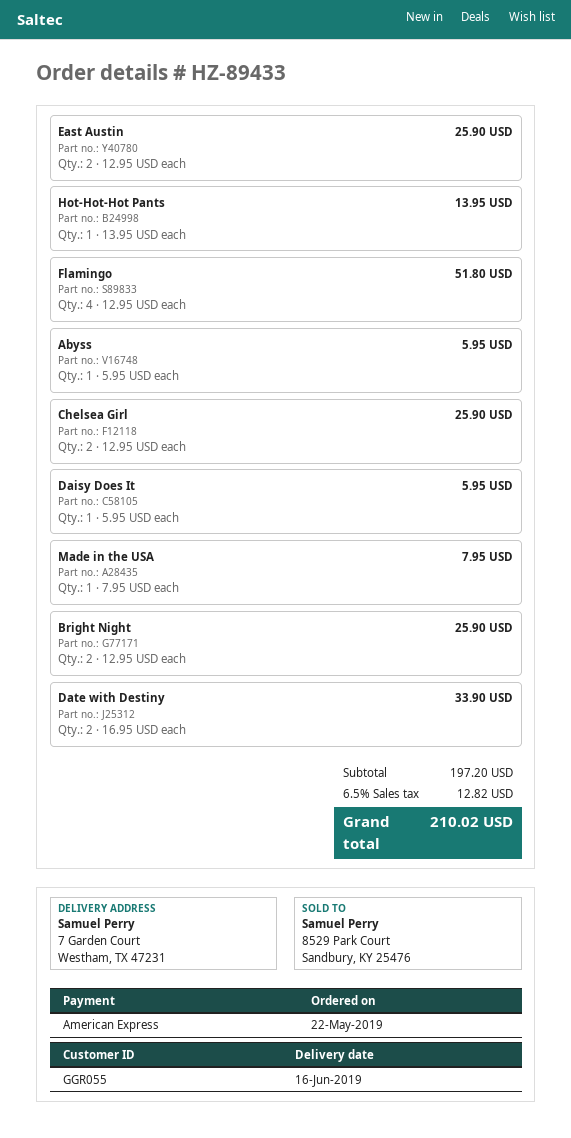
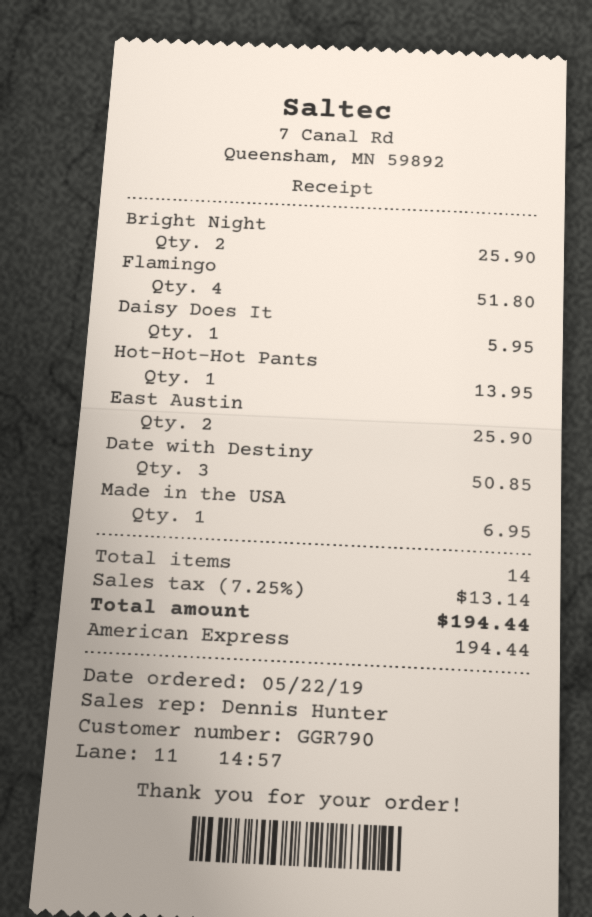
customer number: GGR055 -> GGR790
Abyss: 1 for 5.95 -> none
Chelsea Girl: 2 for 25.90 -> none
Made in the USA: 1 for 7.95 -> 1 for 6.95
Date with Destiny: 2 for 33.90 -> 3 for 50.85
tax: 6.5% = 12.82 -> 7.25% = 13.14
total: 210.02 -> 194.44

